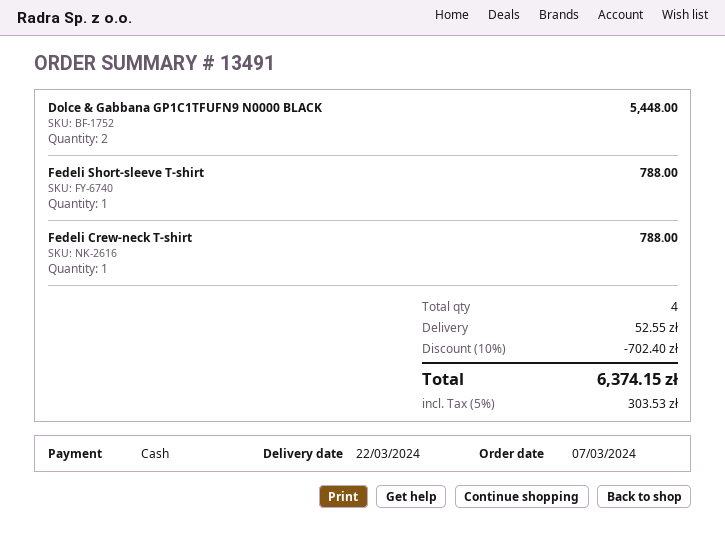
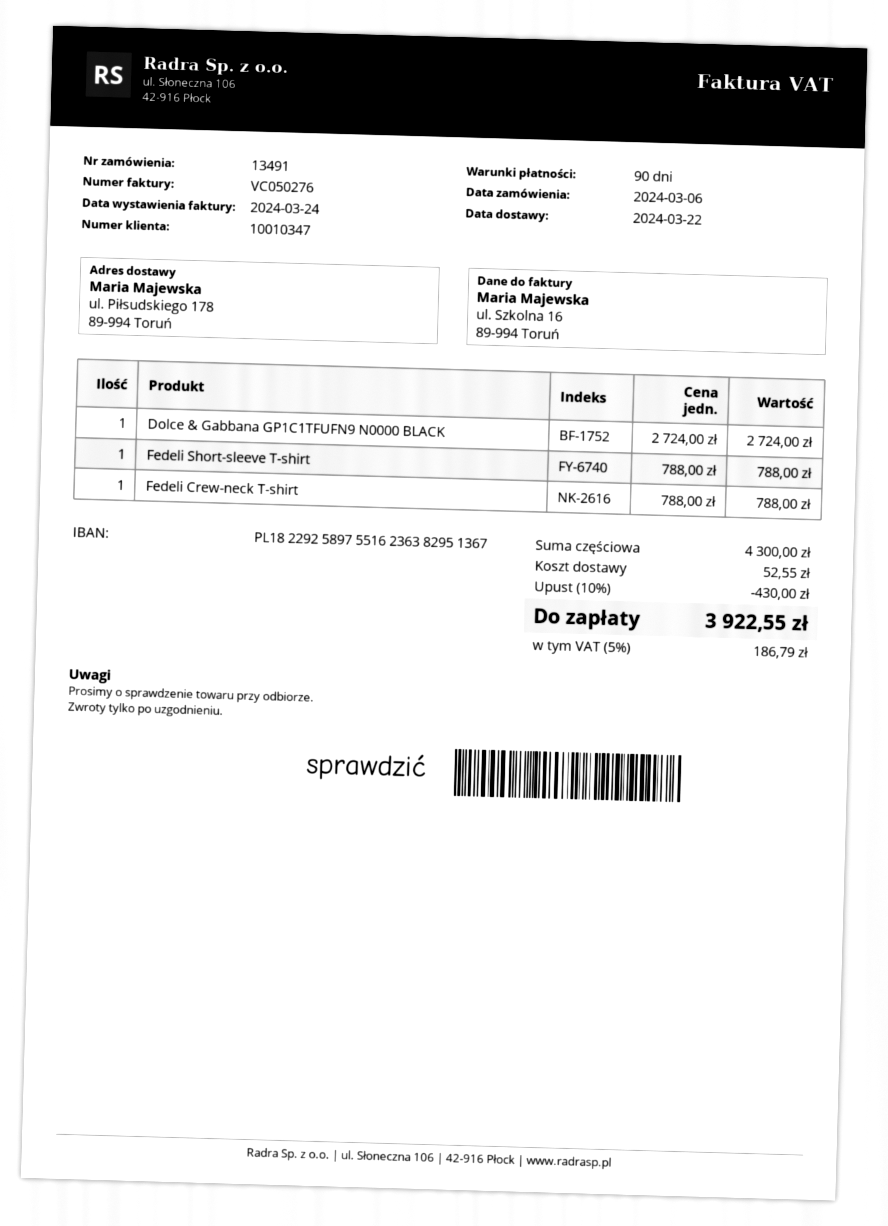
order date: 2024-03-07 -> 2024-03-06
Dolce & Gabbana GP1C1TFUFN9 N0000 BLACK: 2 for 5448.00 -> 1 for 2724.00
discount: 10% = 702.40 -> 10% = 430.00
tax: 5% = 303.53 -> 5% = 186.79
total: 6374.15 -> 3922.55

